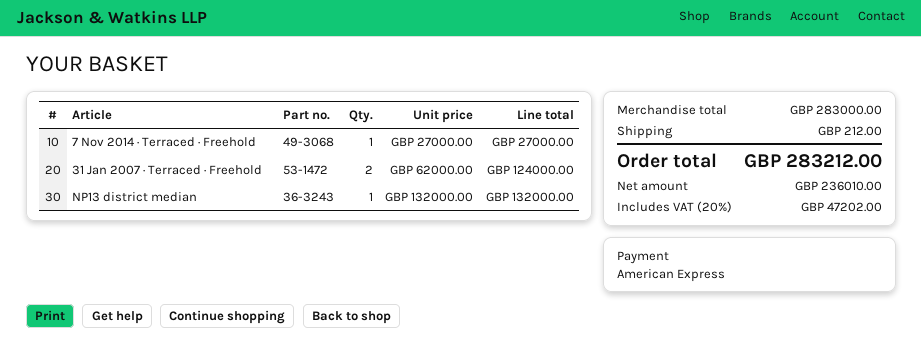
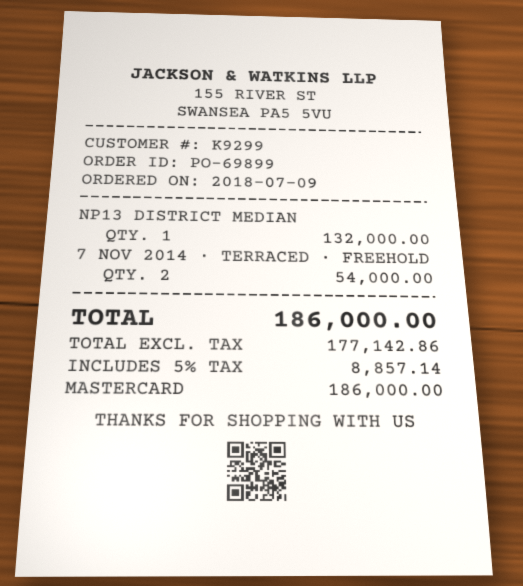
payment method: American Express -> Mastercard
7 Nov 2014 · Terraced · Freehold: 1 for 27000.00 -> 2 for 54000.00
31 Jan 2007 · Terraced · Freehold: 2 for 124000.00 -> none
shipping: 212.00 -> none
net: 236010.00 -> 177142.86
tax: 20% = 47202.00 -> 5% = 8857.14
total: 283212.00 -> 186000.00

